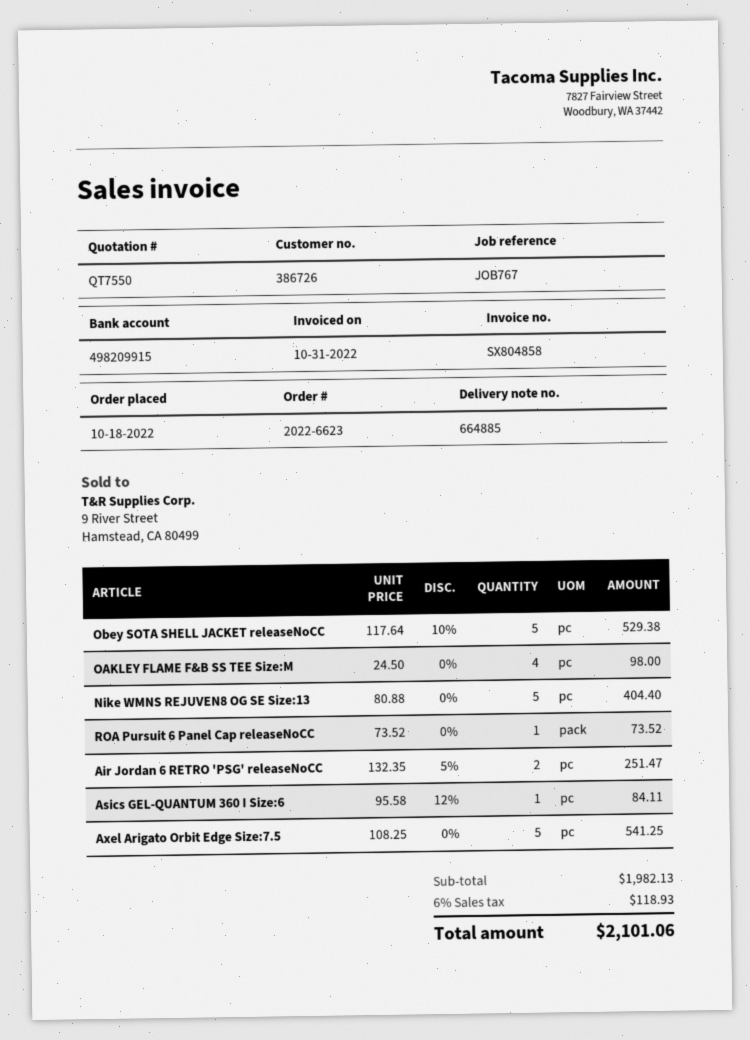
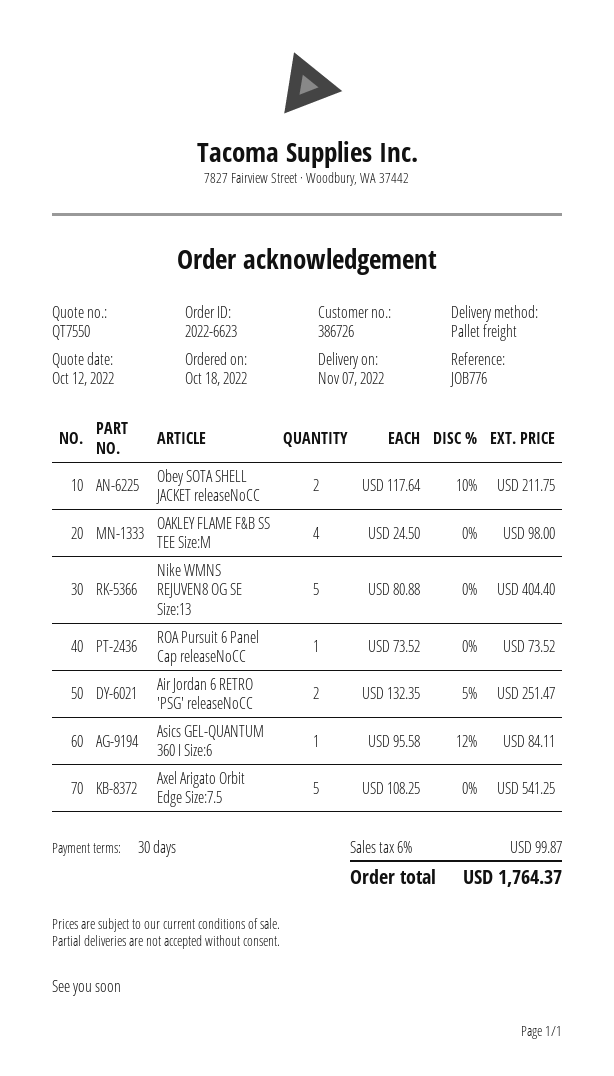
reference: JOB767 -> JOB776
Obey SOTA SHELL JACKET releaseNoCC: 5 x 117.64 - 10% = 529.38 -> 2 x 117.64 - 10% = 211.75
tax: 6% = 118.93 -> 6% = 99.87
total: 2101.06 -> 1764.37

